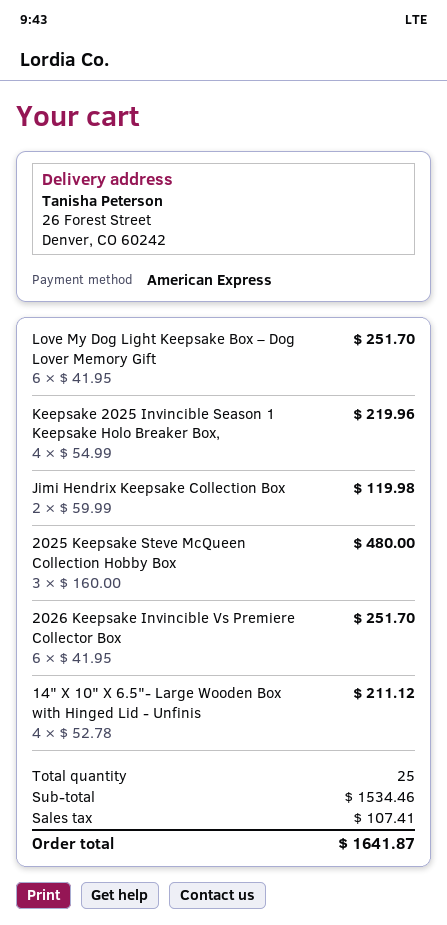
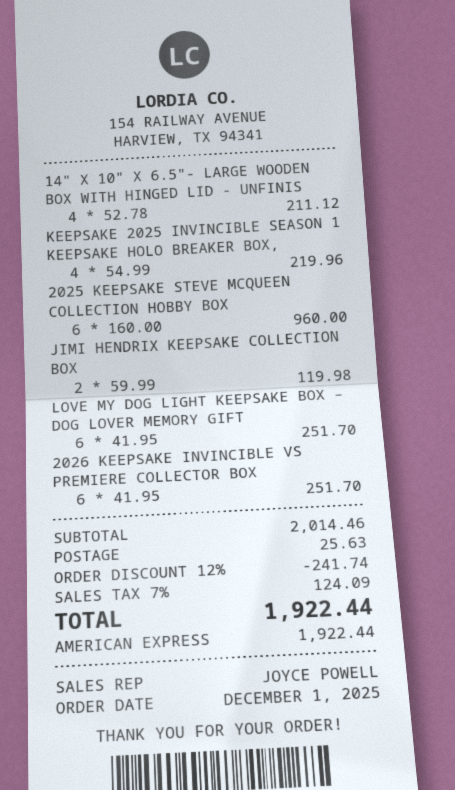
2025 Keepsake Steve McQueen Collection Hobby Box: 3 x 160.00 = 480.00 -> 6 x 160.00 = 960.00
subtotal: 1534.46 -> 2014.46
discount: none -> 12% = 241.74
shipping: none -> 25.63
tax: 107.41 -> 124.09
total: 1641.87 -> 1922.44

